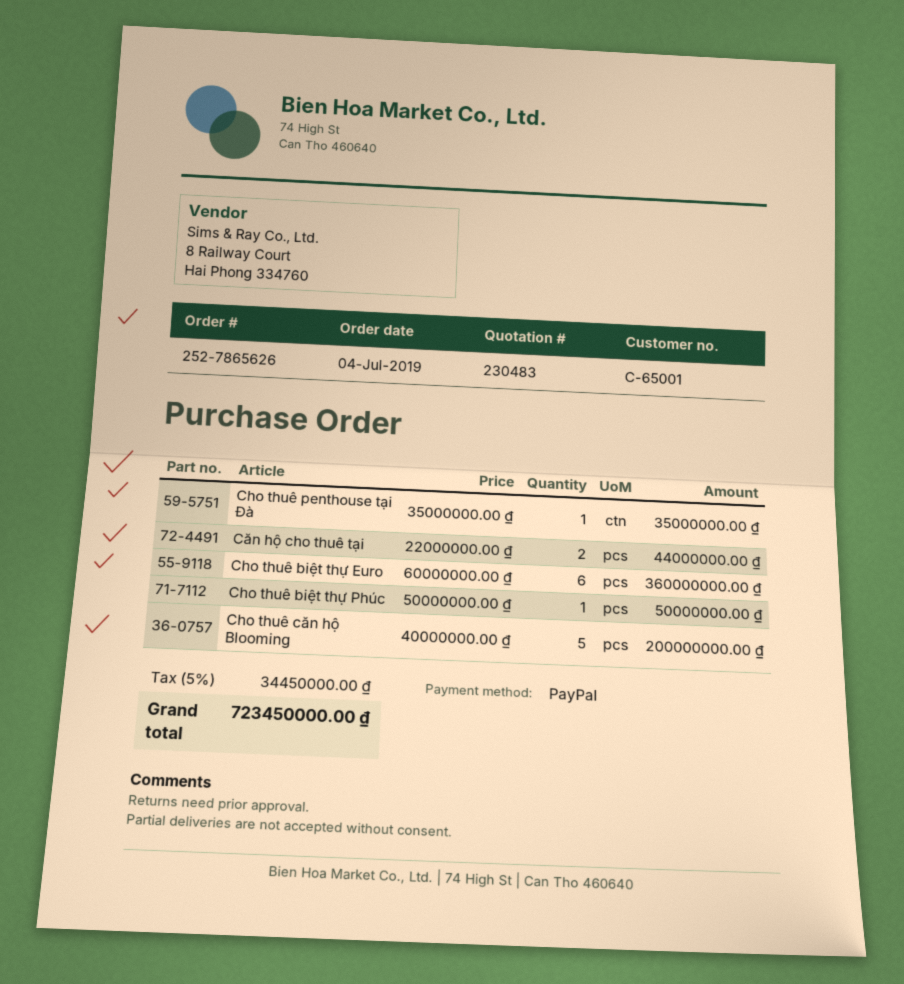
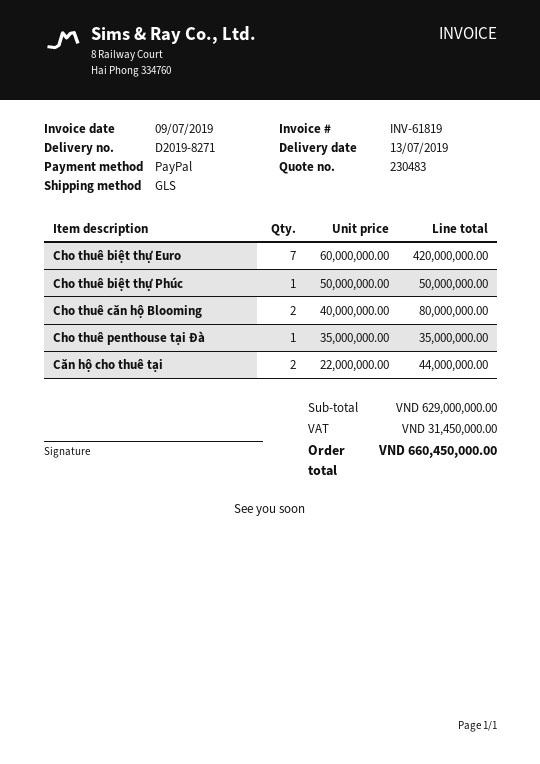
Cho thuê biệt thự Euro: 6 x 60000000.00 = 360000000.00 -> 7 x 60000000.00 = 420000000.00
Cho thuê căn hộ Blooming: 5 x 40000000.00 = 200000000.00 -> 2 x 40000000.00 = 80000000.00
tax: 34450000.00 -> 31450000.00
total: 723450000.00 -> 660450000.00

